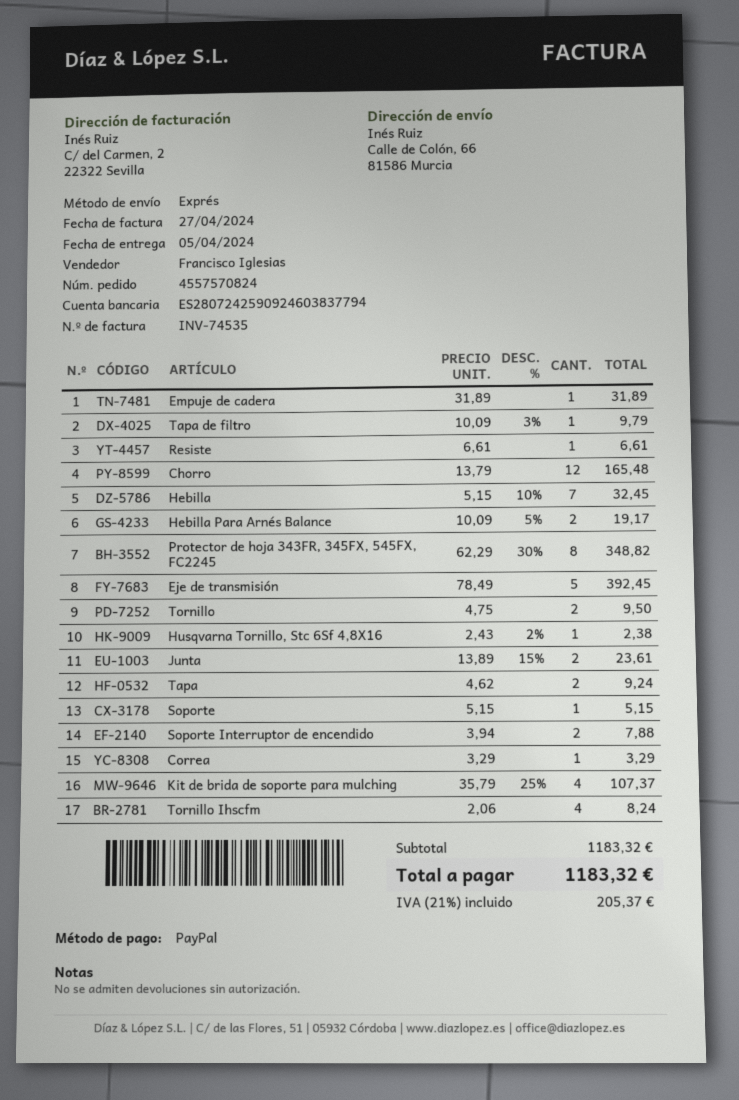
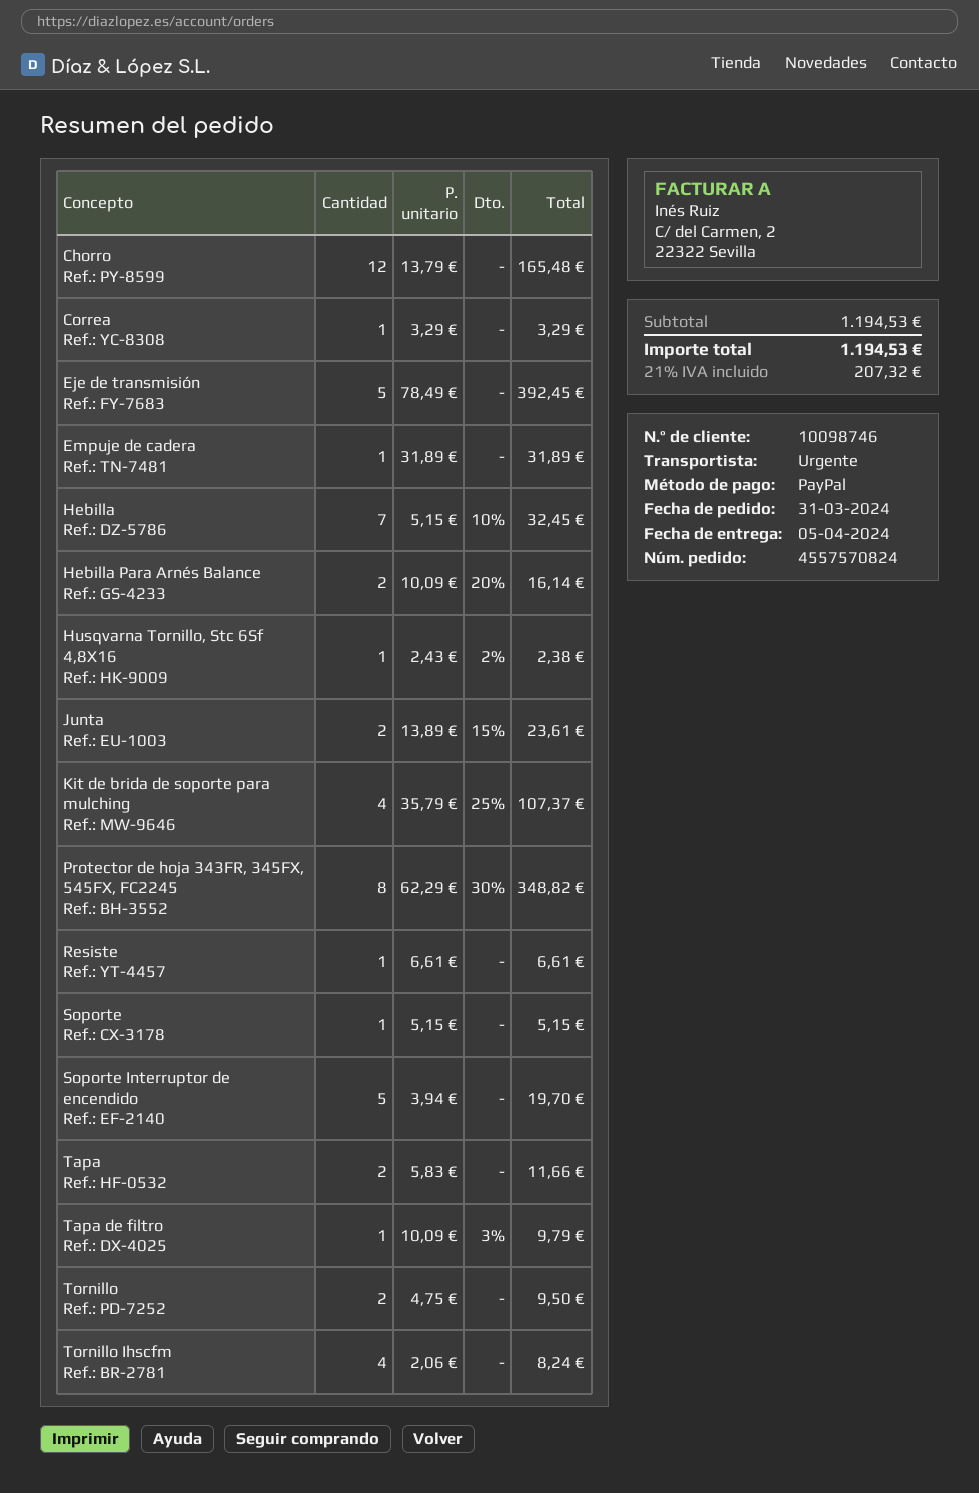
Hebilla Para Arnés Balance: 2 x 10.09 - 5% = 19.17 -> 2 x 10.09 - 20% = 16.14
Tapa: 2 x 4.62 = 9.24 -> 2 x 5.83 = 11.66
Soporte Interruptor de encendido: 2 x 3.94 = 7.88 -> 5 x 3.94 = 19.70
subtotal: 1183.32 -> 1194.53
tax: 21% = 205.37 -> 21% = 207.32
total: 1183.32 -> 1194.53

